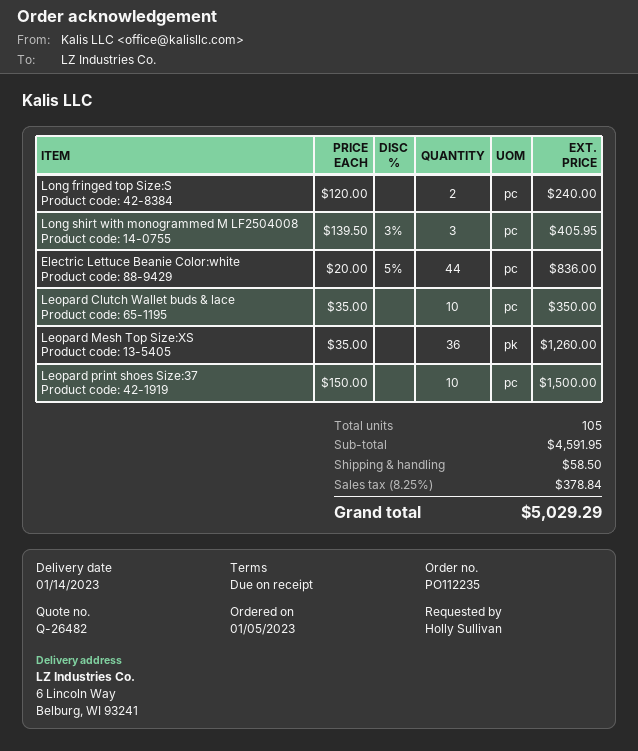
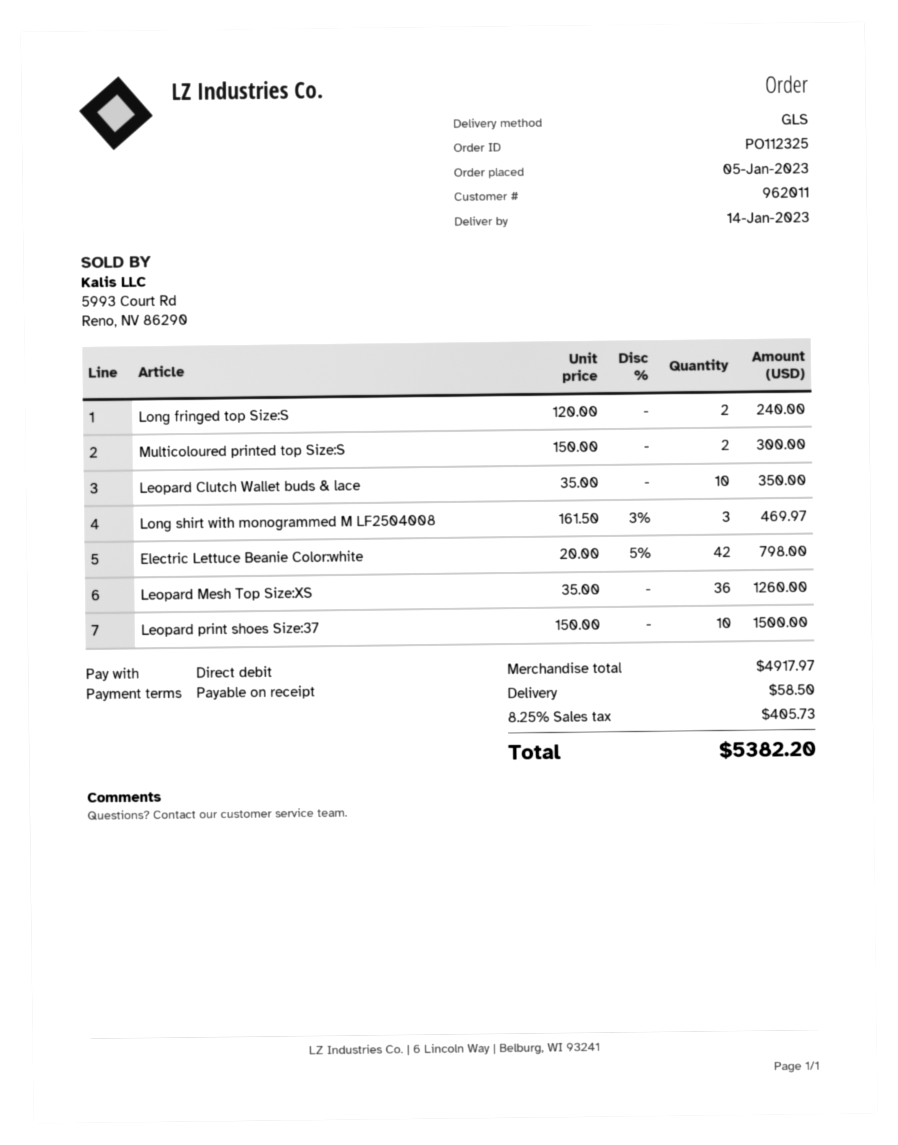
order number: PO112235 -> PO112325
Long shirt with monogrammed M LF2504008: 3 x 139.50 - 3% = 405.95 -> 3 x 161.50 - 3% = 469.97
Electric Lettuce Beanie Color:white: 44 x 20.00 - 5% = 836.00 -> 42 x 20.00 - 5% = 798.00
Multicoloured printed top Size:S: none -> 2 x 150.00 = 300.00
subtotal: 4591.95 -> 4917.97
tax: 8.25% = 378.84 -> 8.25% = 405.73
total: 5029.29 -> 5382.20

